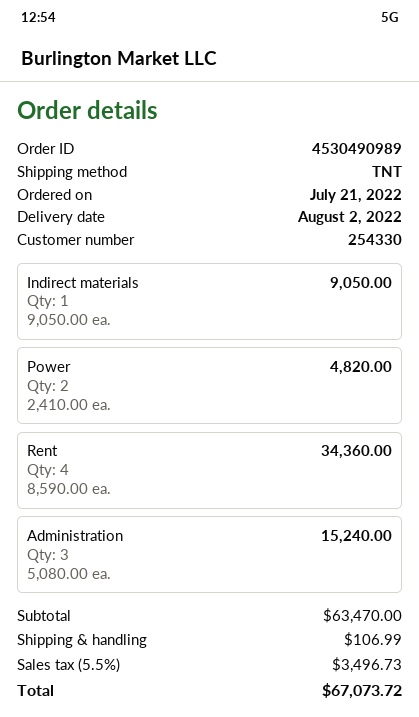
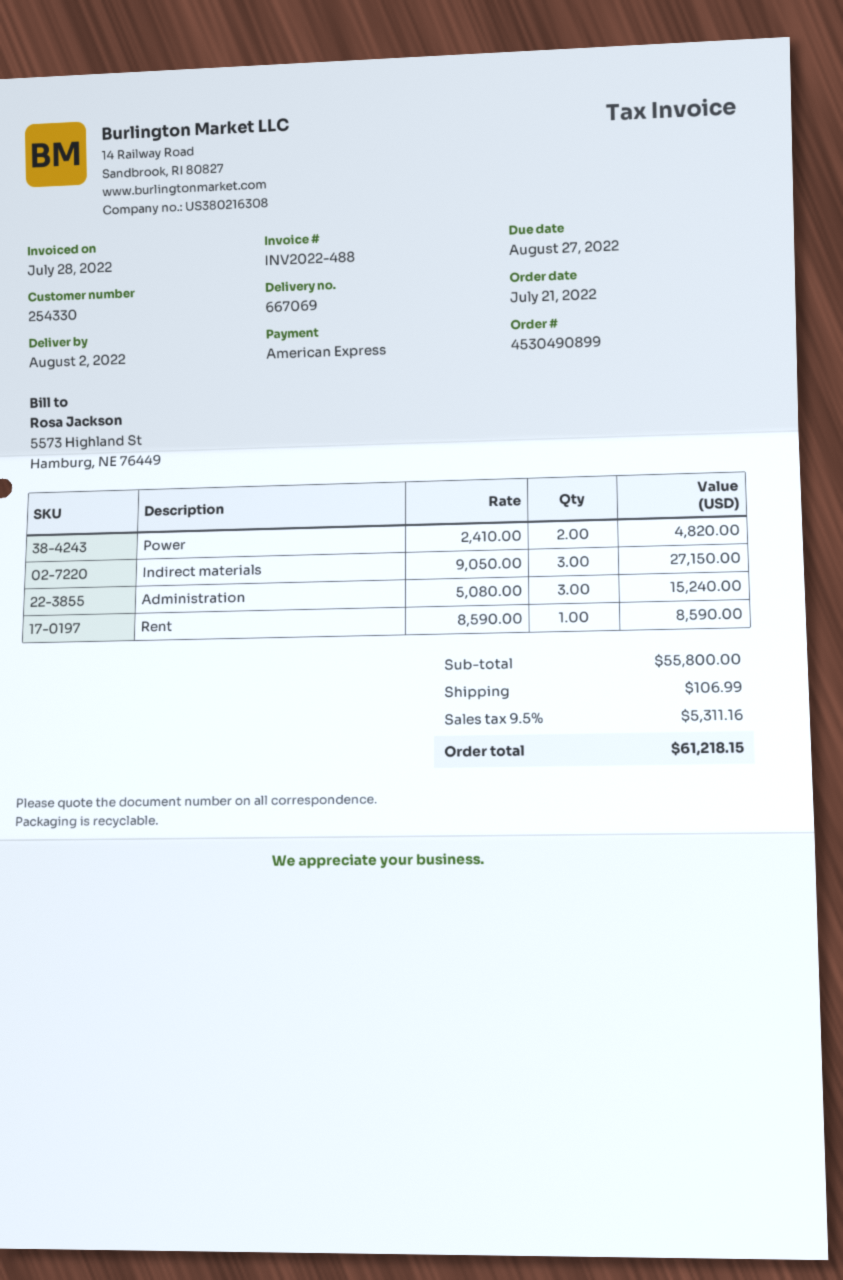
order number: 4530490989 -> 4530490899
Indirect materials: 1 x 9050.00 = 9050.00 -> 3 x 9050.00 = 27150.00
Rent: 4 x 8590.00 = 34360.00 -> 1 x 8590.00 = 8590.00
subtotal: 63470.00 -> 55800.00
tax: 5.5% = 3496.73 -> 9.5% = 5311.16
total: 67073.72 -> 61218.15

